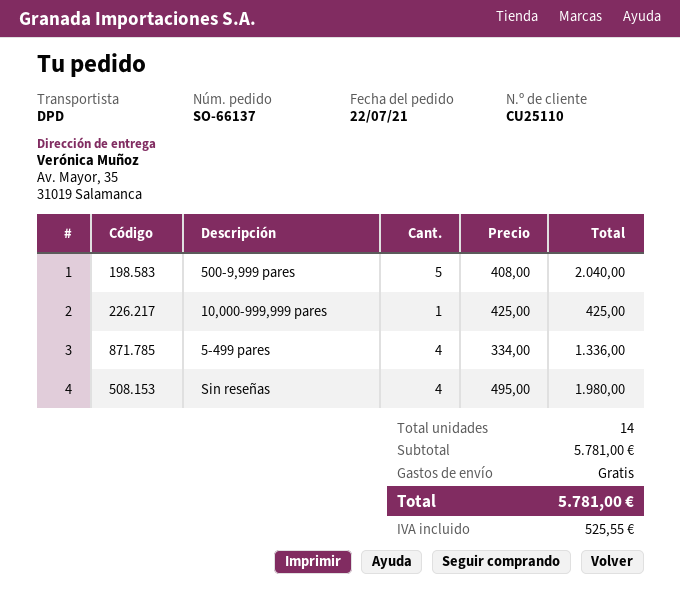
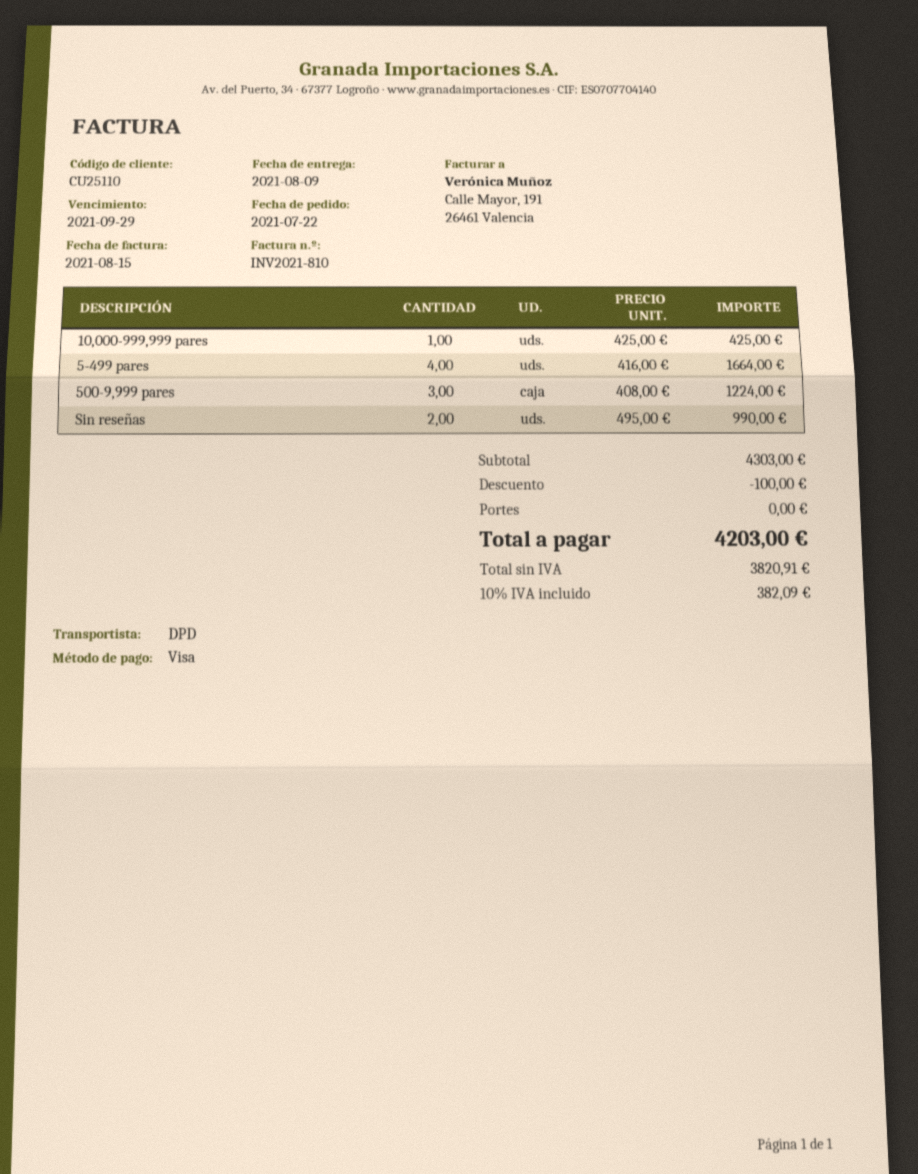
500-9,999 pares: 5 x 408.00 = 2040.00 -> 3 x 408.00 = 1224.00
5-499 pares: 4 x 334.00 = 1336.00 -> 4 x 416.00 = 1664.00
Sin reseñas: 4 x 495.00 = 1980.00 -> 2 x 495.00 = 990.00
subtotal: 5781.00 -> 4303.00
discount: none -> 100.00
tax: 525.55 -> 382.09
total: 5781.00 -> 4203.00

